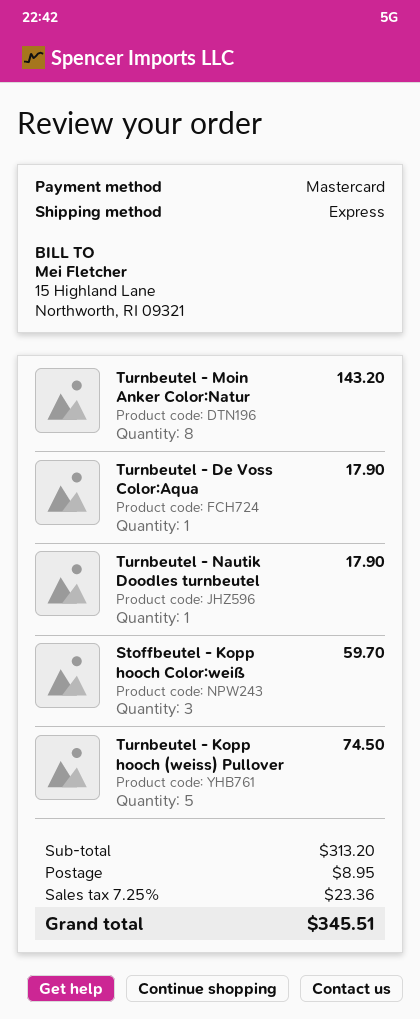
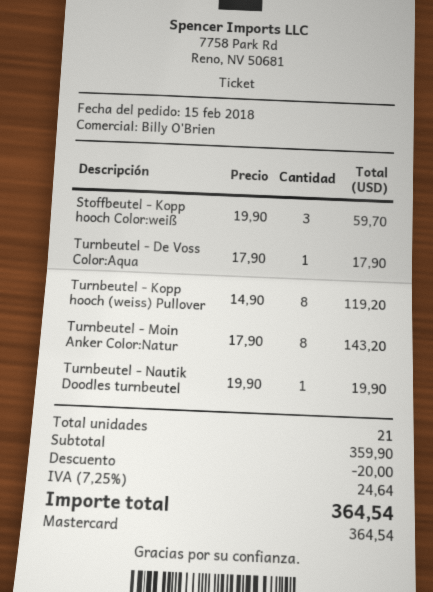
Turnbeutel - Nautik Doodles turnbeutel: 1 for 17.90 -> 1 for 19.90
Turnbeutel - Kopp hooch (weiss) Pullover: 5 for 74.50 -> 8 for 119.20
subtotal: 313.20 -> 359.90
discount: none -> 20.00
shipping: 8.95 -> none
tax: 7.25% = 23.36 -> 7.25% = 24.64
total: 345.51 -> 364.54

